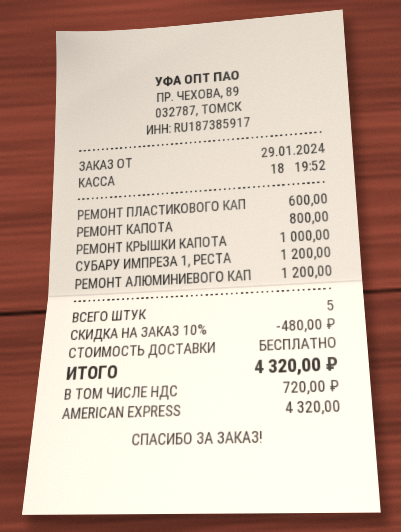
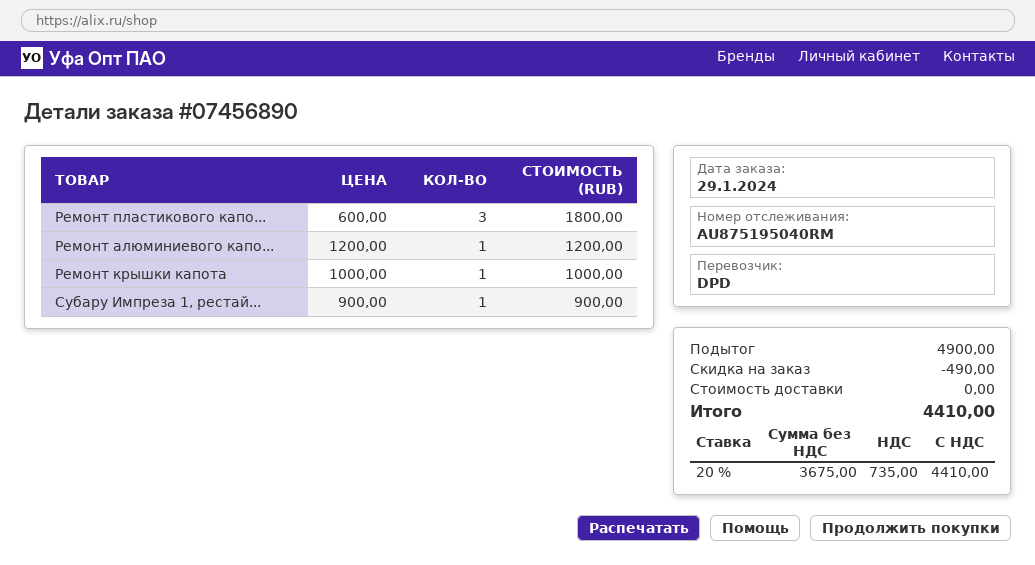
РЕМОНТ ПЛАСТИКОВОГО КАП: 1 for 600.00 -> 3 for 1800.00
РЕМОНТ КАПОТА: 1 for 800.00 -> none
СУБАРУ ИМПРЕЗА 1, РЕСТА: 1 for 1200.00 -> 1 for 900.00
discount: 480.00 -> 490.00
tax: 720.00 -> 735.00
total: 4320.00 -> 4410.00

